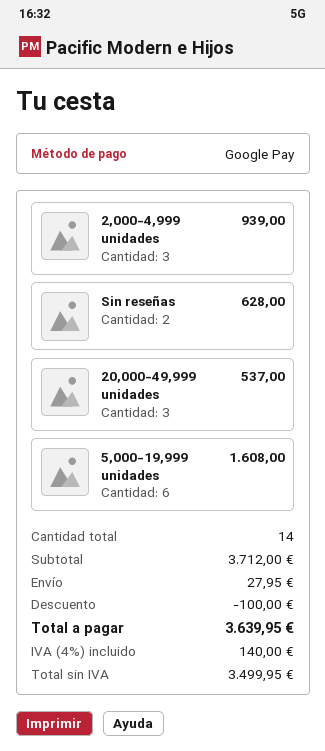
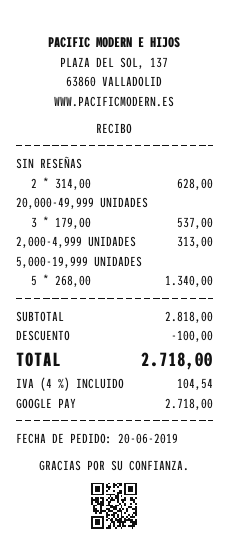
2,000-4,999 unidades: 3 for 939.00 -> 1 for 313.00
5,000-19,999 unidades: 6 for 1608.00 -> 5 for 1340.00
subtotal: 3712.00 -> 2818.00
shipping: 27.95 -> none
tax: 4% = 140.00 -> 4% = 104.54
total: 3639.95 -> 2718.00

